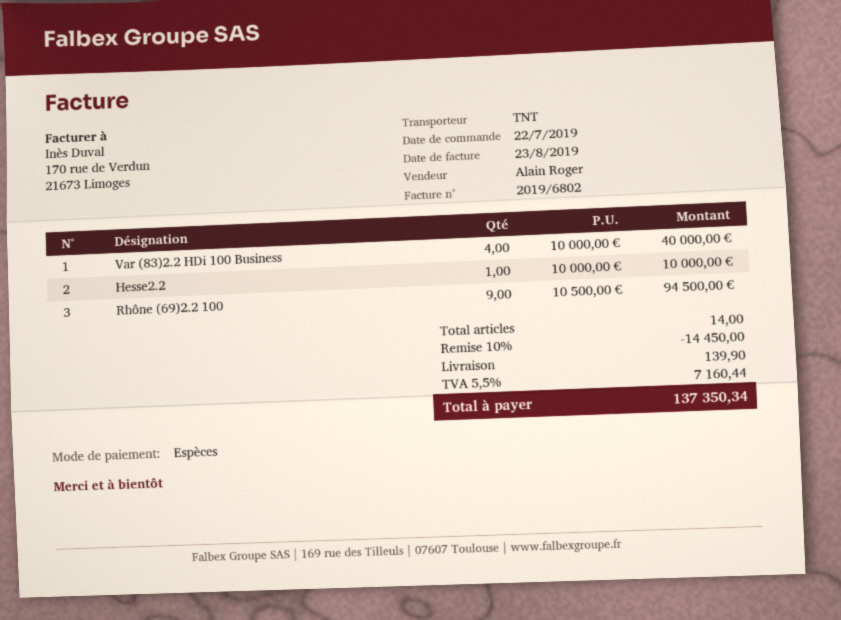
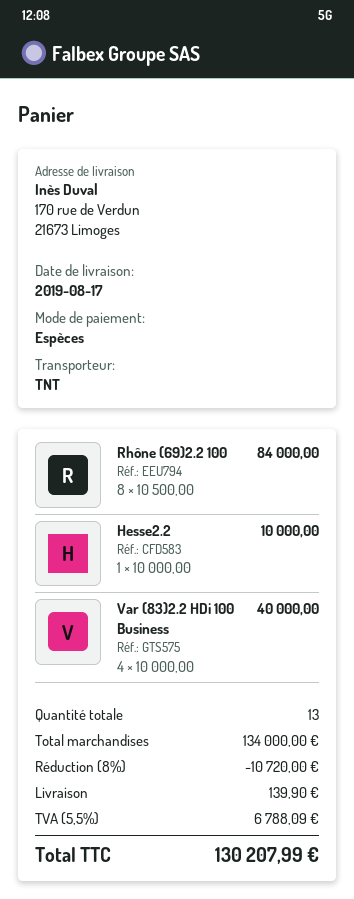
Rhône (69)2.2 100: 9 x 10500.00 = 94500.00 -> 8 x 10500.00 = 84000.00
total quantity: 14 -> 13
discount: 10% = 14450.00 -> 8% = 10720.00
tax: 5.5% = 7160.44 -> 5.5% = 6788.09
total: 137350.34 -> 130207.99

